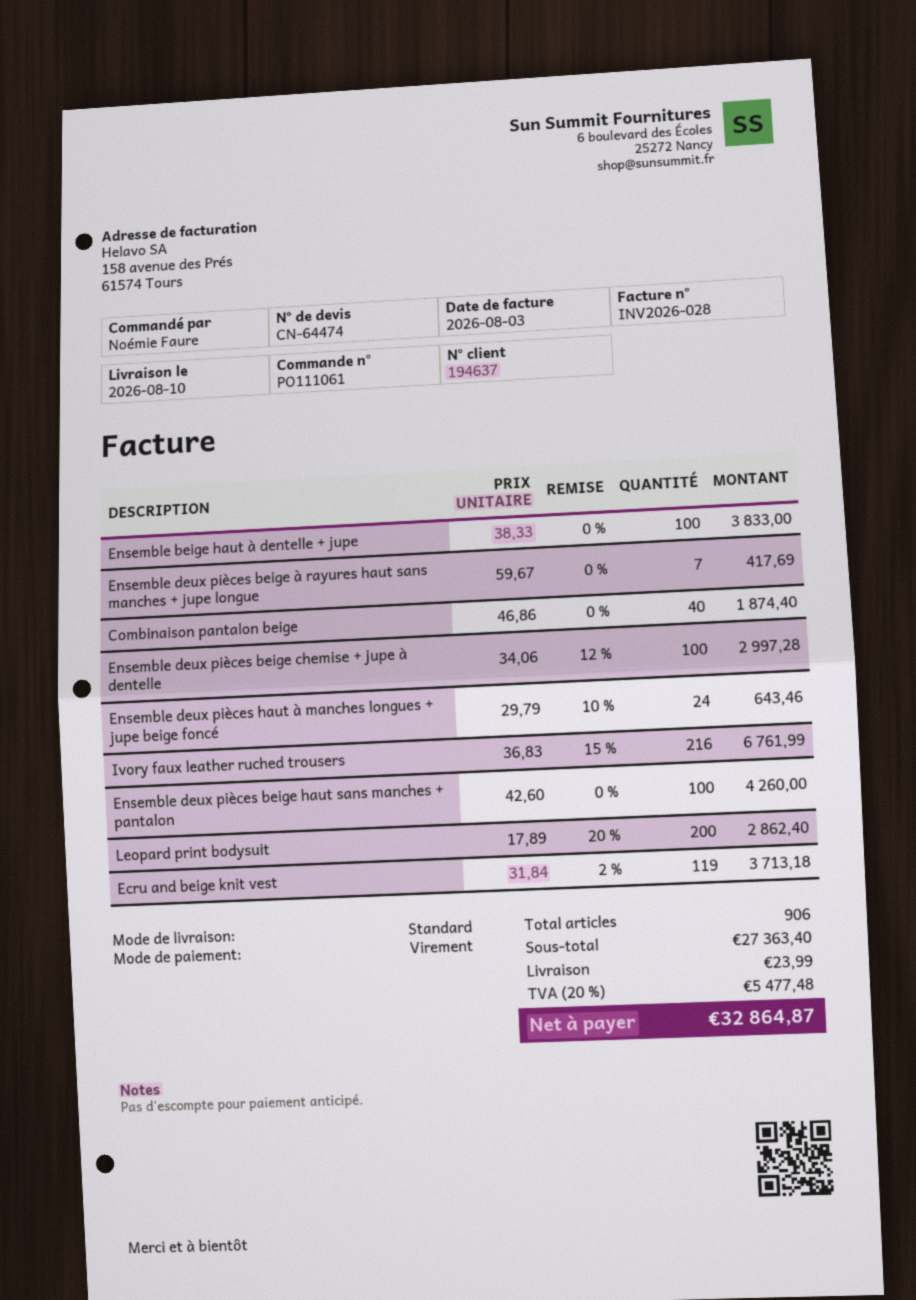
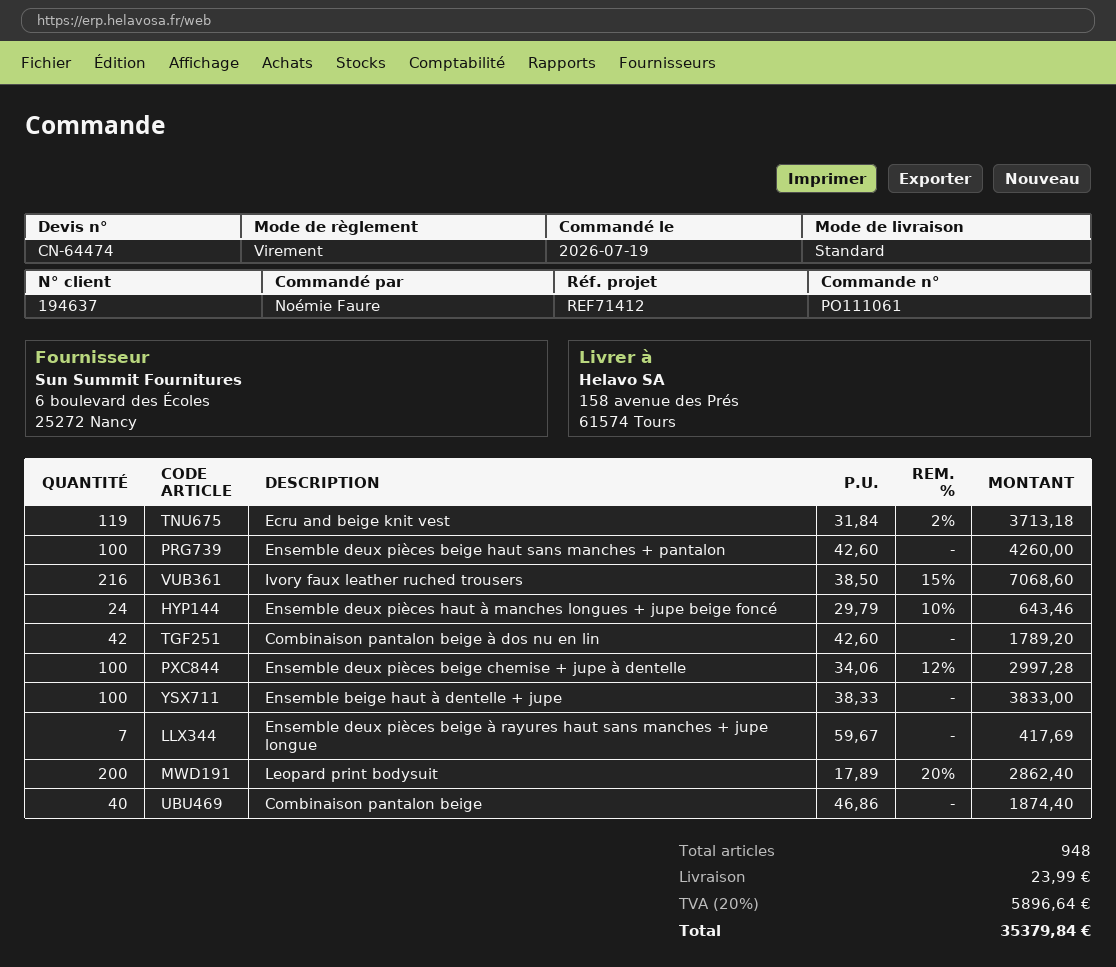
Ivory faux leather ruched trousers: 216 x 36.83 - 15% = 6761.99 -> 216 x 38.50 - 15% = 7068.60
Combinaison pantalon beige à dos nu en lin: none -> 42 x 42.60 = 1789.20
total quantity: 906 -> 948
tax: 20% = 5477.48 -> 20% = 5896.64
total: 32864.87 -> 35379.84

